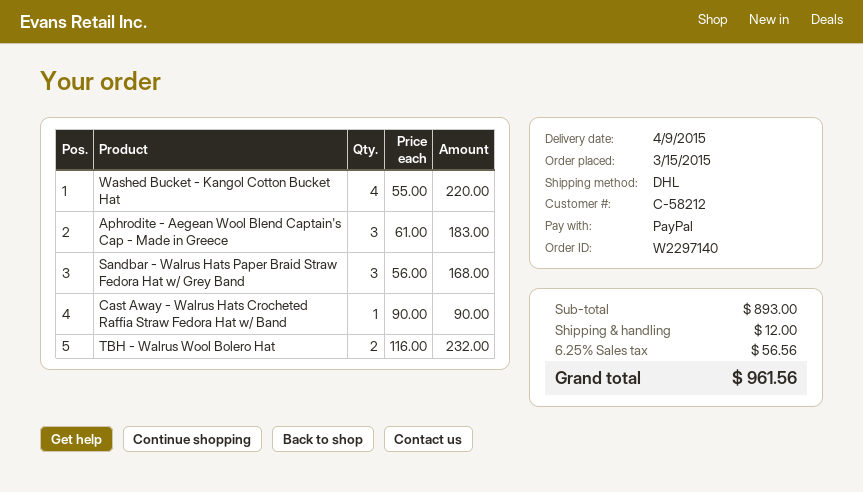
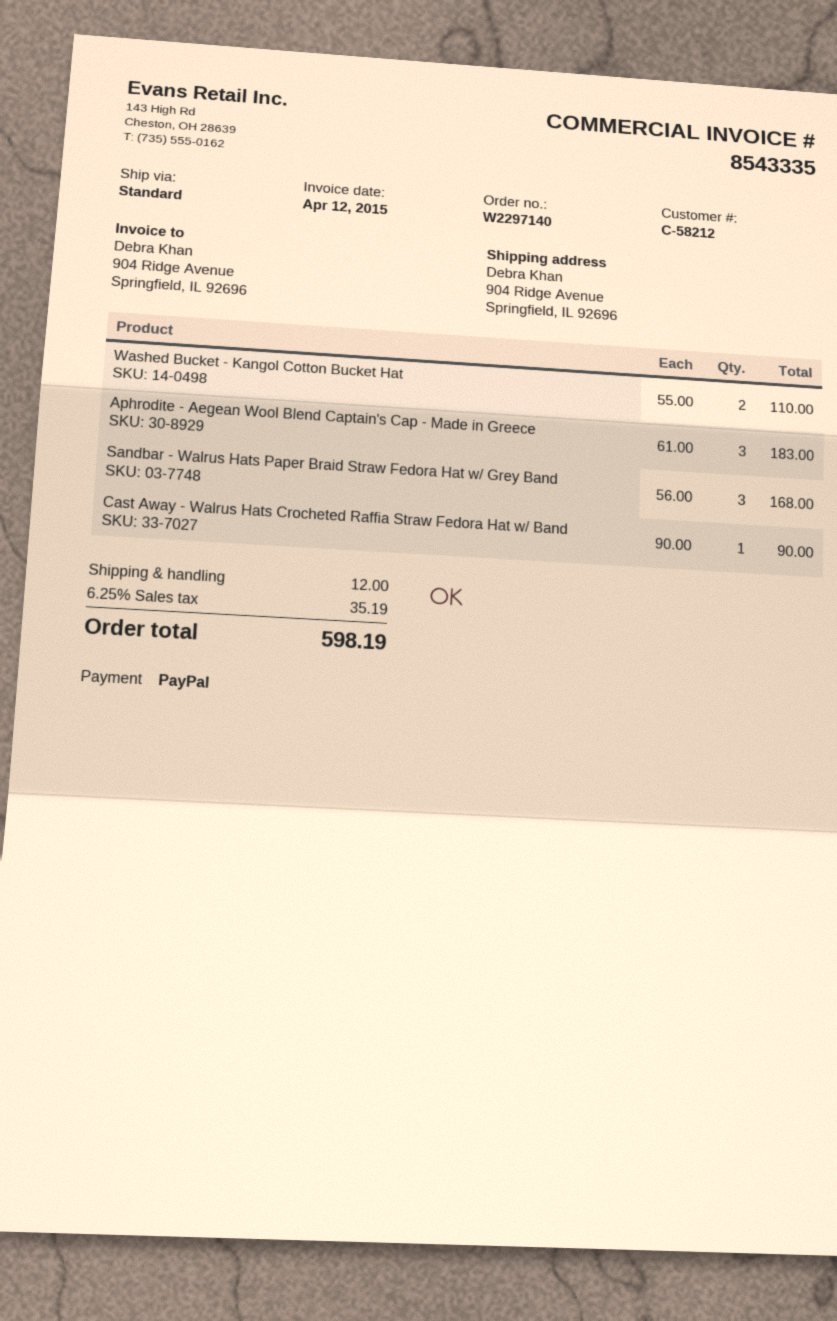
shipping method: DHL -> standard
Washed Bucket - Kangol Cotton Bucket Hat: 4 x 55.00 = 220.00 -> 2 x 55.00 = 110.00
TBH - Walrus Wool Bolero Hat: 2 x 116.00 = 232.00 -> none
tax: 6.25% = 56.56 -> 6.25% = 35.19
total: 961.56 -> 598.19

